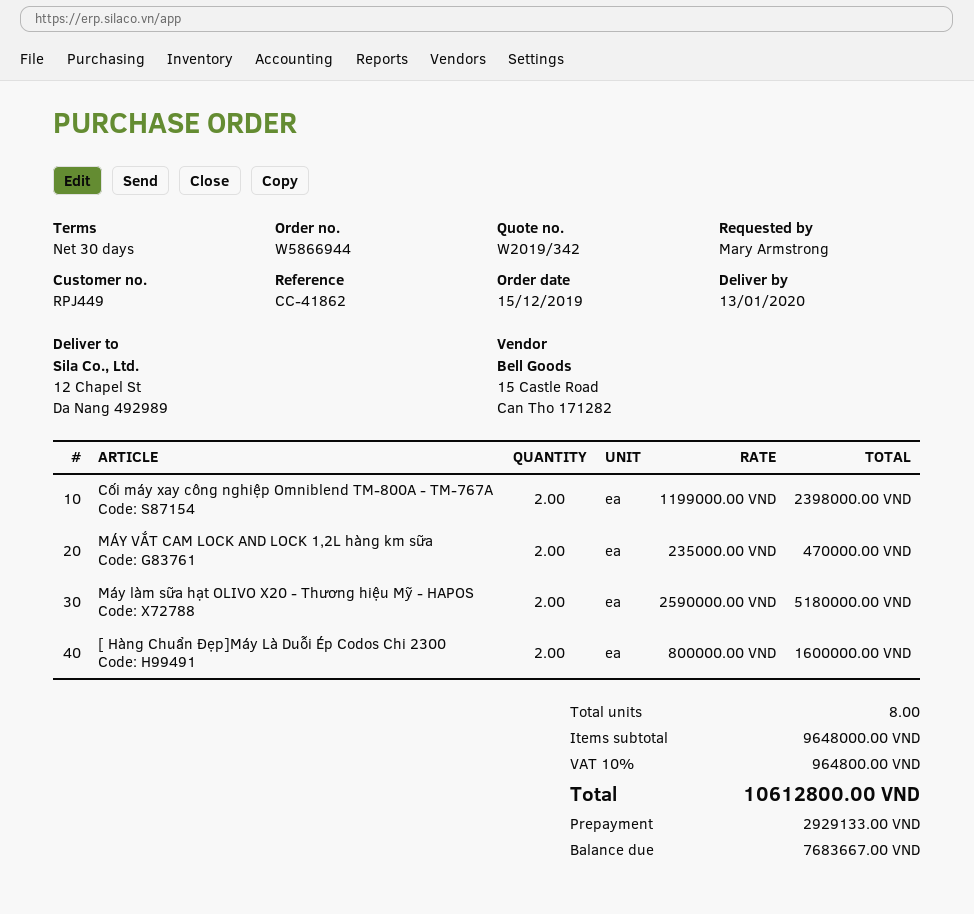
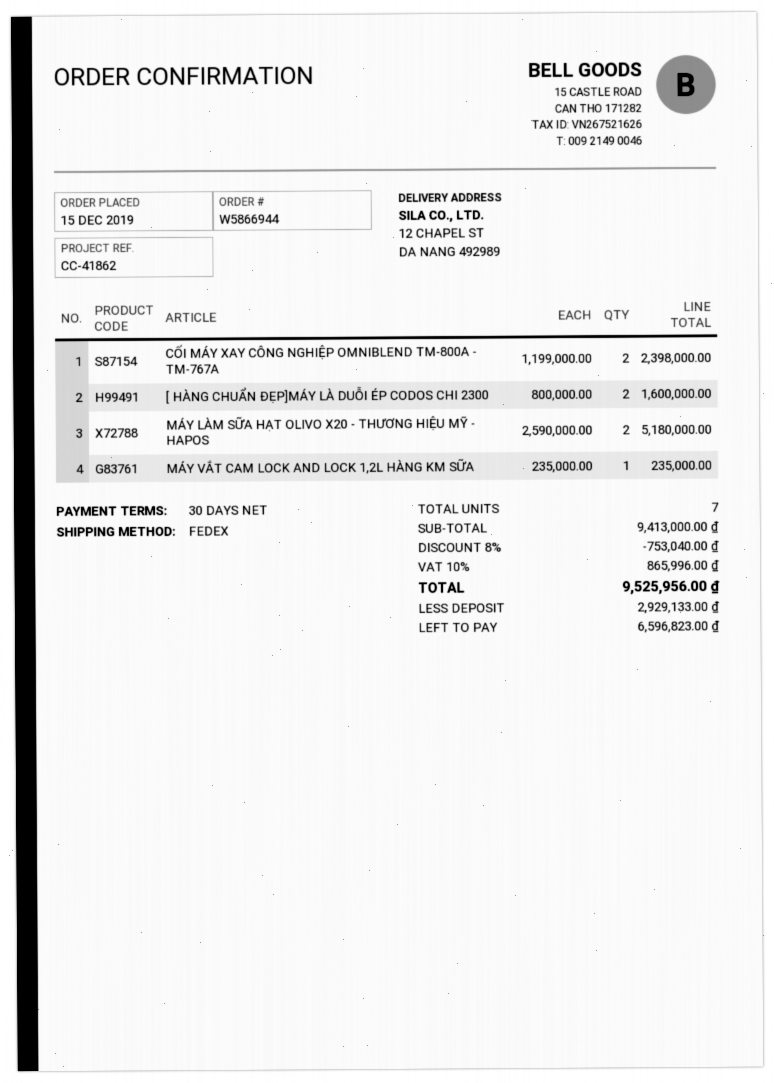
MÁY VẮT CAM LOCK AND LOCK 1,2L hàng km sữa: 2 x 235000.00 = 470000.00 -> 1 x 235000.00 = 235000.00
total quantity: 8 -> 7
subtotal: 9648000.00 -> 9413000.00
discount: none -> 8% = 753040.00
tax: 10% = 964800.00 -> 10% = 865996.00
total: 10612800.00 -> 9525956.00
balance: 7683667.00 -> 6596823.00

